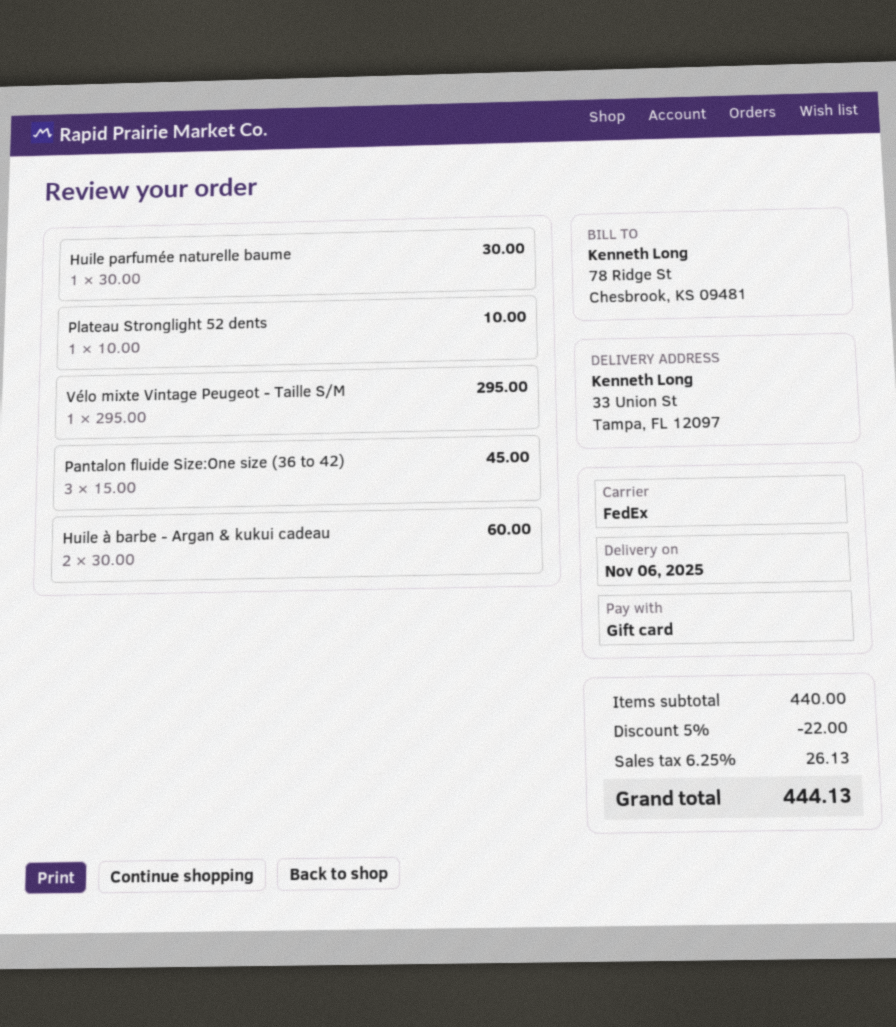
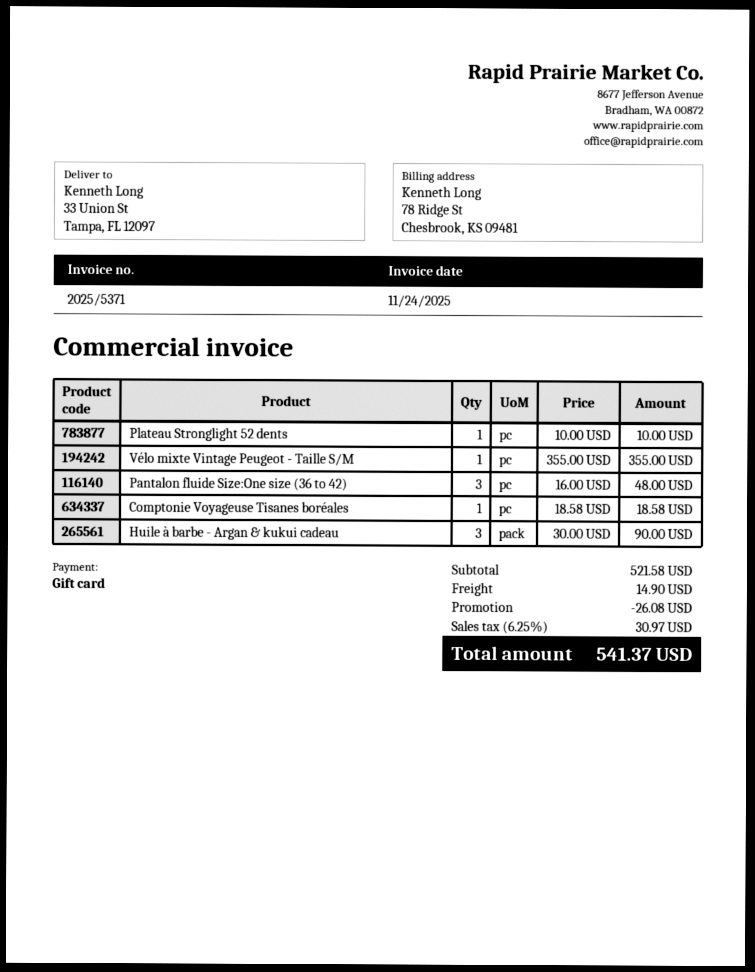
Huile parfumée naturelle baume: 1 x 30.00 = 30.00 -> none
Vélo mixte Vintage Peugeot - Taille S/M: 1 x 295.00 = 295.00 -> 1 x 355.00 = 355.00
Pantalon fluide Size:One size (36 to 42): 3 x 15.00 = 45.00 -> 3 x 16.00 = 48.00
Huile à barbe - Argan & kukui cadeau: 2 x 30.00 = 60.00 -> 3 x 30.00 = 90.00
Comptonie Voyageuse Tisanes boréales: none -> 1 x 18.58 = 18.58
subtotal: 440.00 -> 521.58
discount: 22.00 -> 26.08
shipping: none -> 14.90
tax: 6.25% = 26.13 -> 6.25% = 30.97
total: 444.13 -> 541.37

